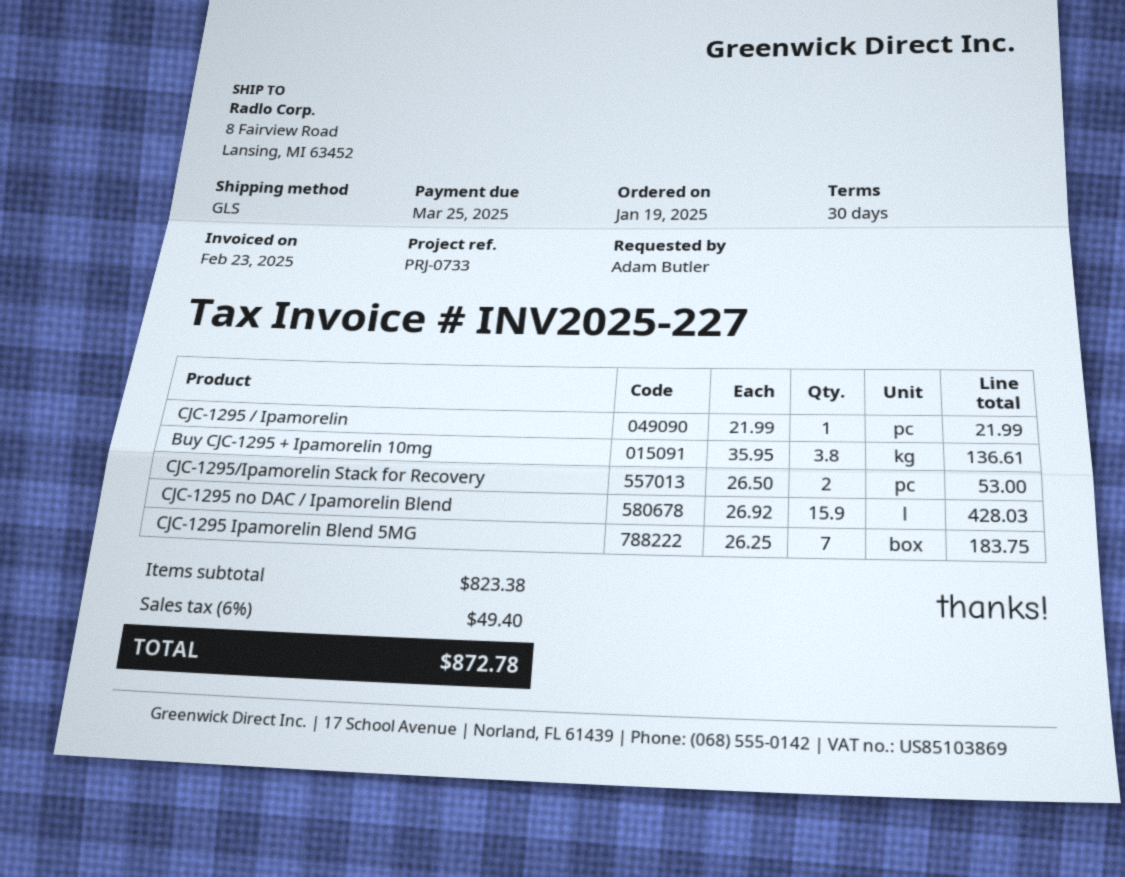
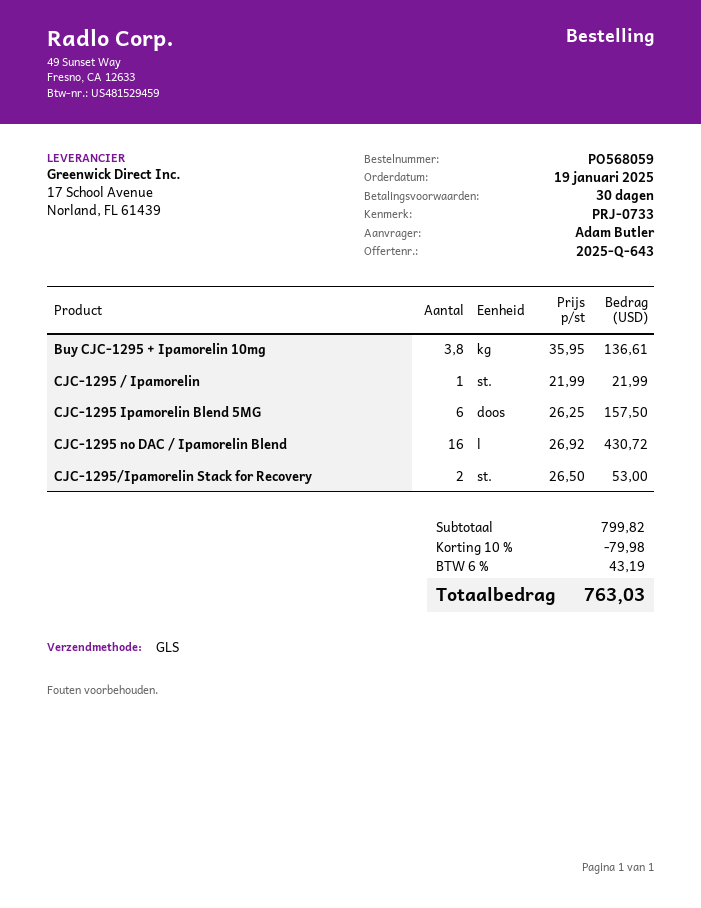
CJC-1295 no DAC / Ipamorelin Blend: 15.9 x 26.92 = 428.03 -> 16 x 26.92 = 430.72
CJC-1295 Ipamorelin Blend 5MG: 7 x 26.25 = 183.75 -> 6 x 26.25 = 157.50
subtotal: 823.38 -> 799.82
discount: none -> 10% = 79.98
tax: 6% = 49.40 -> 6% = 43.19
total: 872.78 -> 763.03

